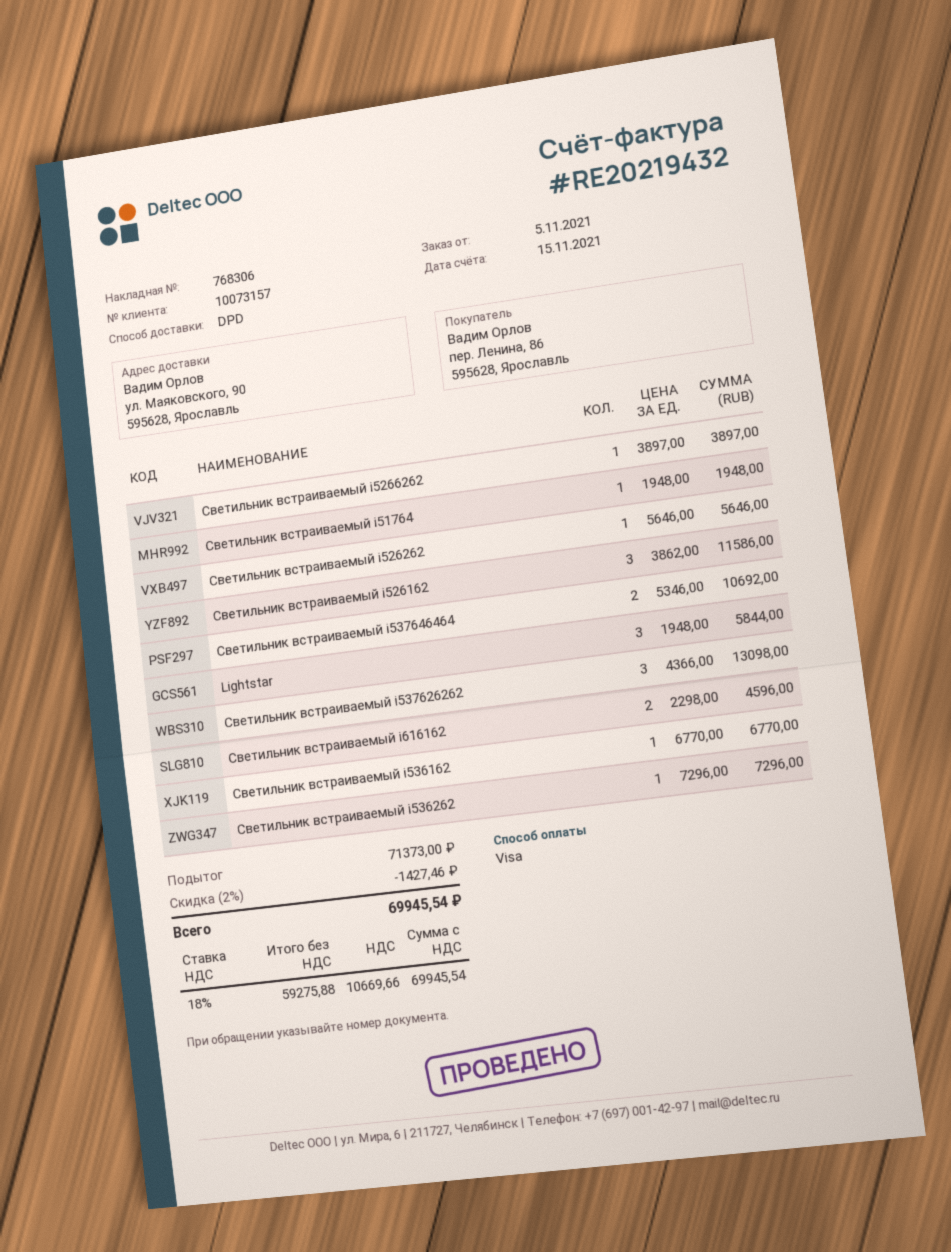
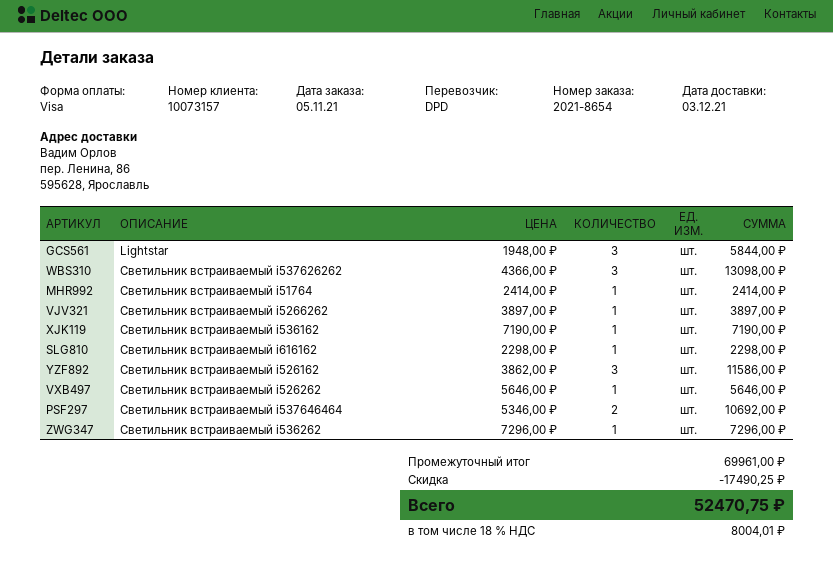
ship to: ул. Маяковского, 90, 595628, Ярославль -> пер. Ленина, 86, 595628, Ярославль
Светильник встраиваемый i51764: 1 x 1948.00 = 1948.00 -> 1 x 2414.00 = 2414.00
Светильник встраиваемый i616162: 2 x 2298.00 = 4596.00 -> 1 x 2298.00 = 2298.00
Светильник встраиваемый i536162: 1 x 6770.00 = 6770.00 -> 1 x 7190.00 = 7190.00
subtotal: 71373.00 -> 69961.00
discount: 1427.46 -> 17490.25
tax: 18% = 10669.66 -> 18% = 8004.01
total: 69945.54 -> 52470.75

